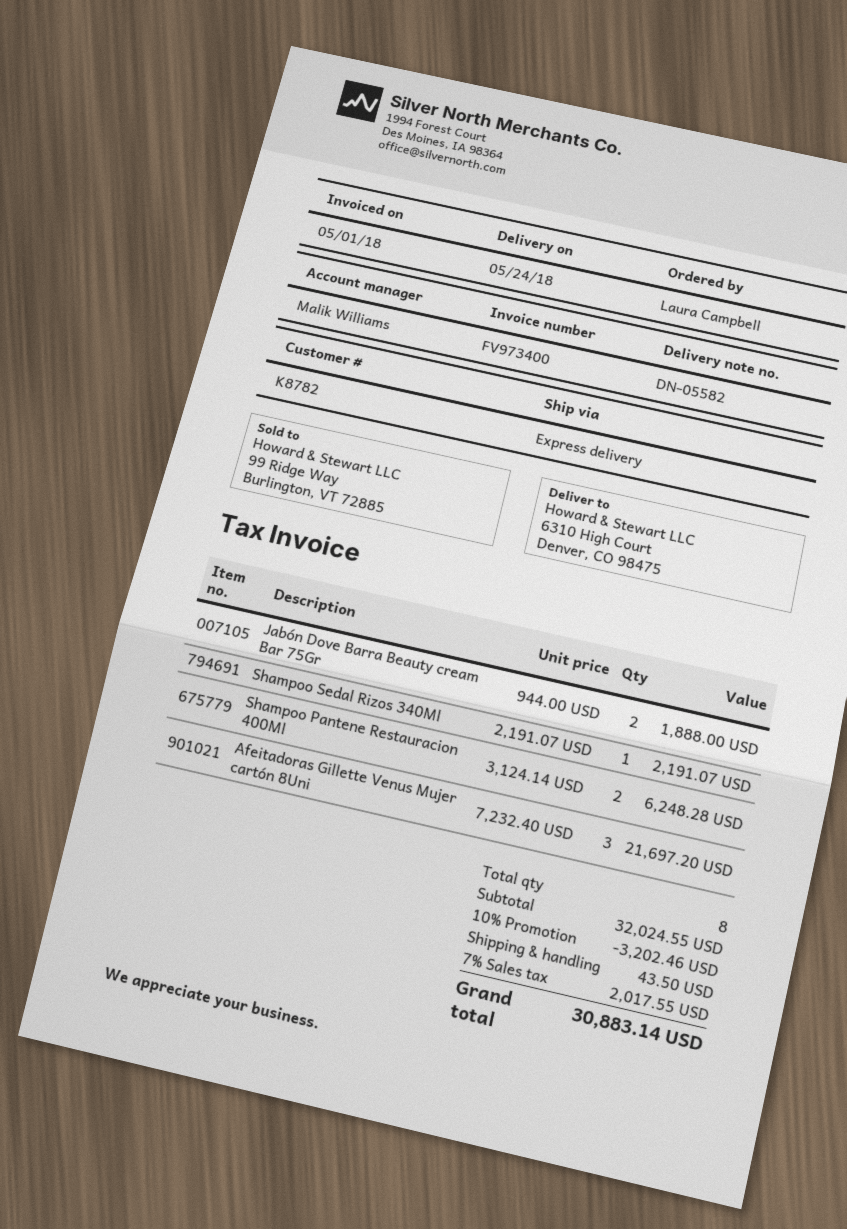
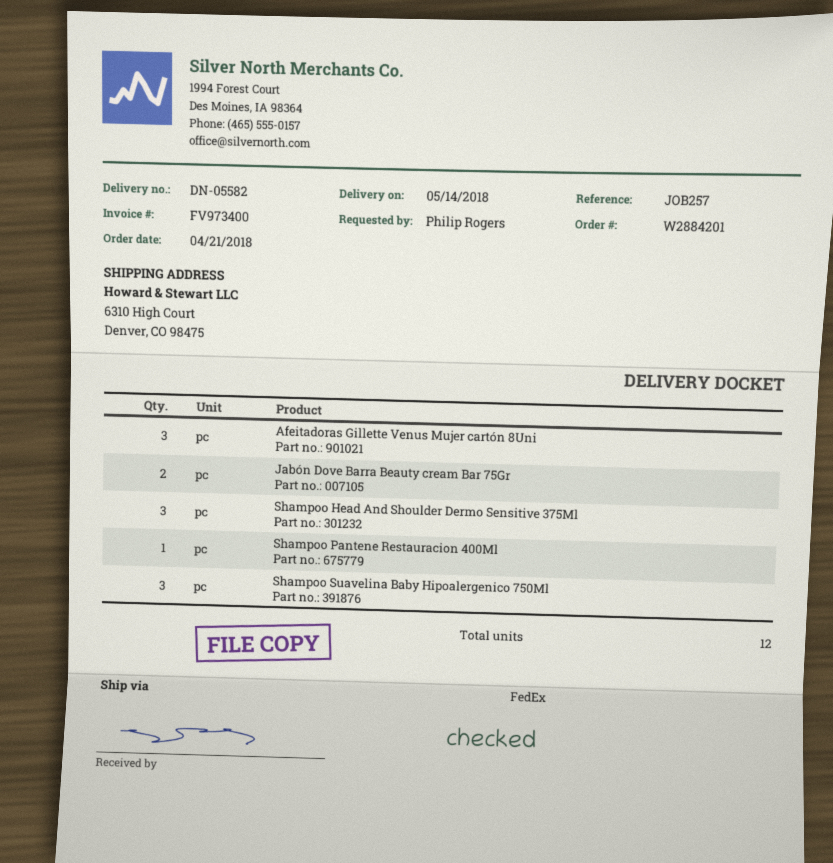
delivery date: 2018-05-24 -> 2018-05-14
ordered by: Laura Campbell -> Philip Rogers
shipping method: express -> FedEx
Shampoo Sedal Rizos 340Ml: 1 -> none
Shampoo Pantene Restauracion 400Ml: 2 -> 1
Shampoo Head And Shoulder Dermo Sensitive 375Ml: none -> 3
Shampoo Suavelina Baby Hipoalergenico 750Ml: none -> 3
total quantity: 8 -> 12

